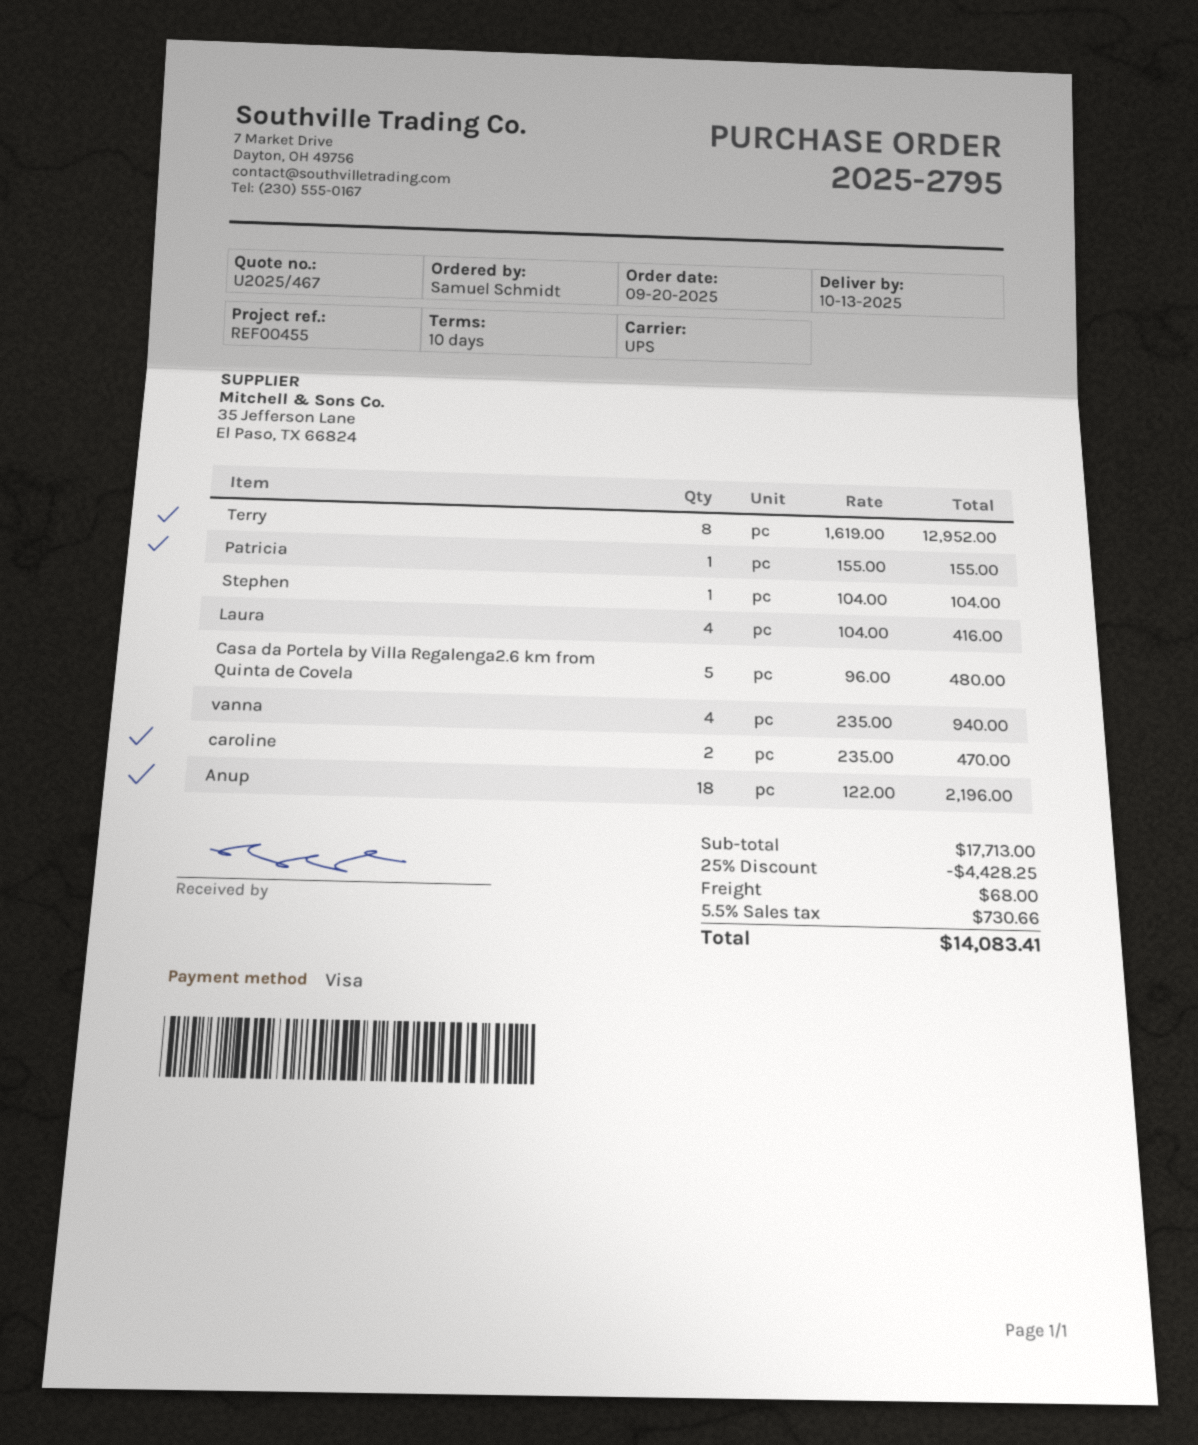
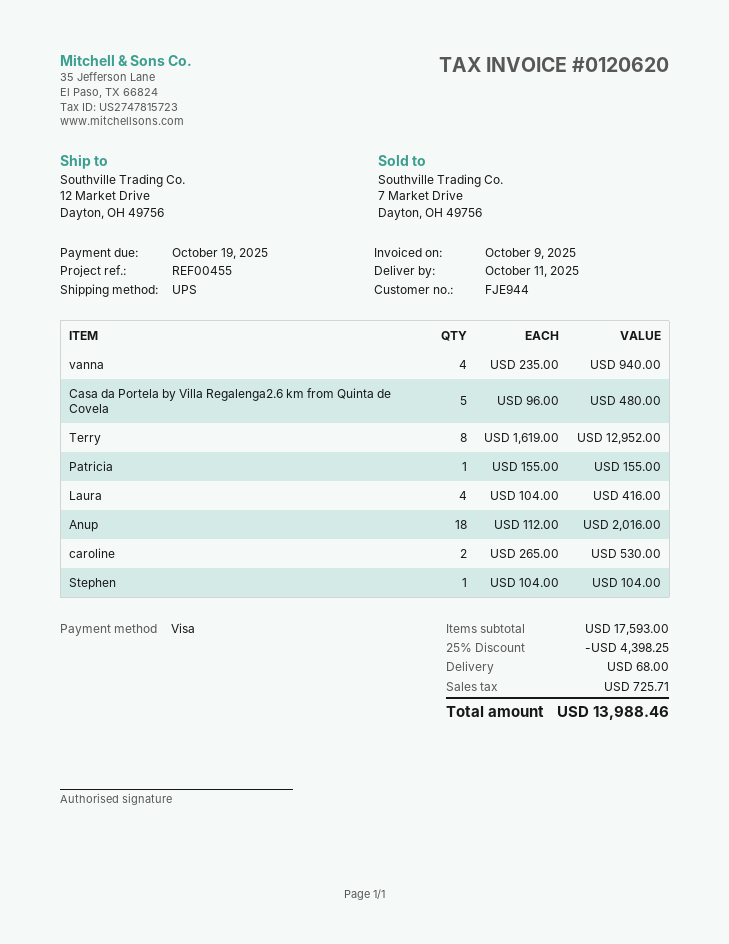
delivery date: 2025-10-13 -> 2025-10-11
caroline: 2 x 235.00 = 470.00 -> 2 x 265.00 = 530.00
Anup: 18 x 122.00 = 2196.00 -> 18 x 112.00 = 2016.00
subtotal: 17713.00 -> 17593.00
discount: 25% = 4428.25 -> 25% = 4398.25
tax: 730.66 -> 725.71
total: 14083.41 -> 13988.46

